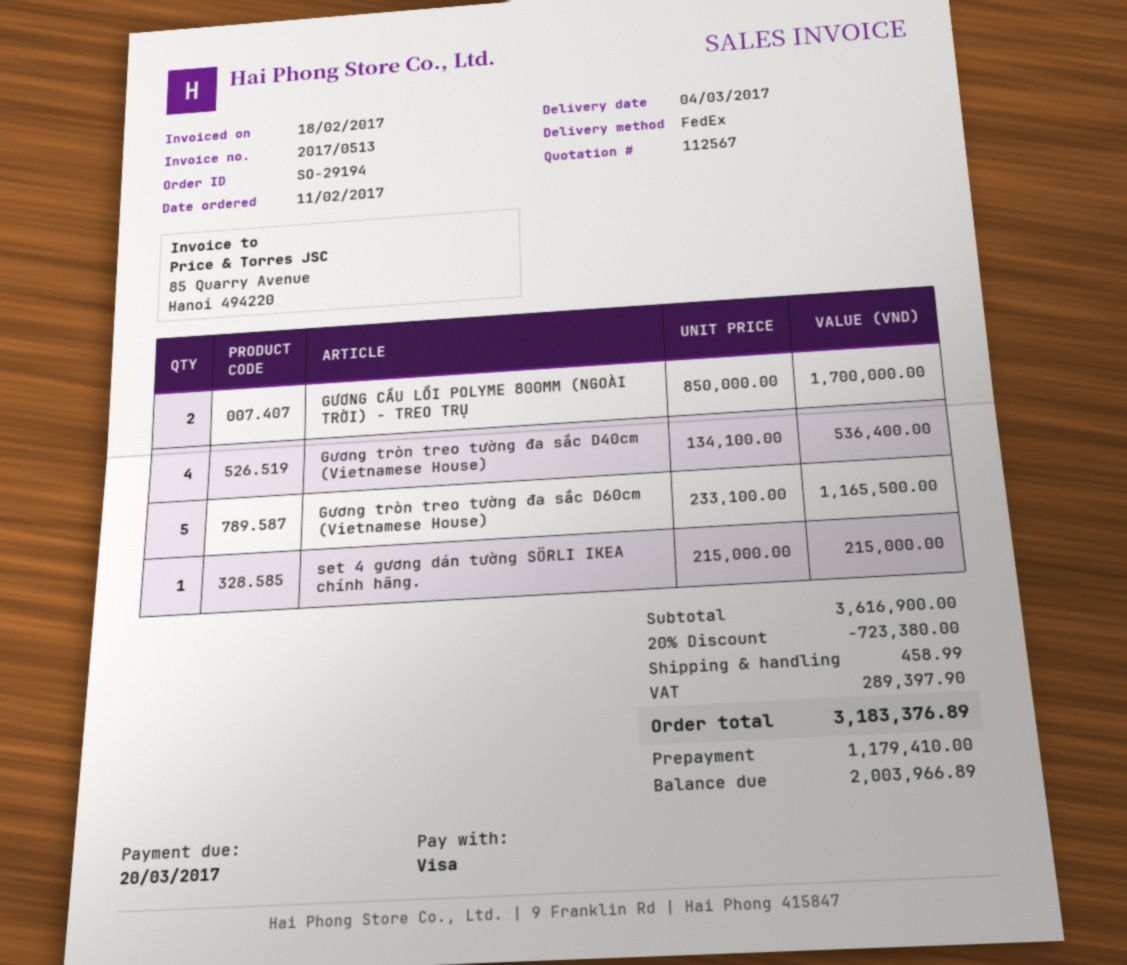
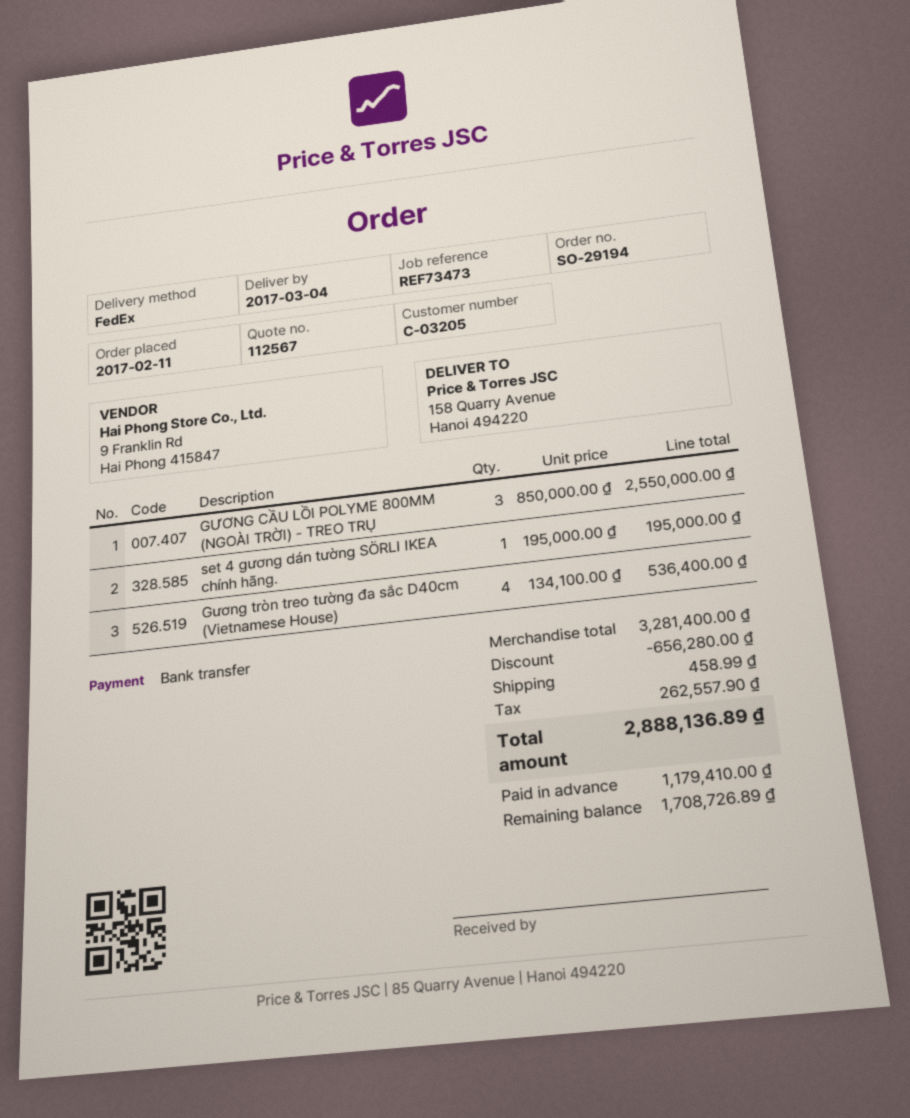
payment method: Visa -> bank transfer
GƯƠNG CẦU LỒI POLYME 800MM (NGOÀI TRỜI) - TREO TRỤ: 2 x 850000.00 = 1700000.00 -> 3 x 850000.00 = 2550000.00
Gương tròn treo tường đa sắc D60cm (Vietnamese House): 5 x 233100.00 = 1165500.00 -> none
set 4 gương dán tường SÖRLI IKEA chính hãng.: 1 x 215000.00 = 215000.00 -> 1 x 195000.00 = 195000.00
subtotal: 3616900.00 -> 3281400.00
discount: 723380.00 -> 656280.00
tax: 289397.90 -> 262557.90
total: 3183376.89 -> 2888136.89
balance: 2003966.89 -> 1708726.89

